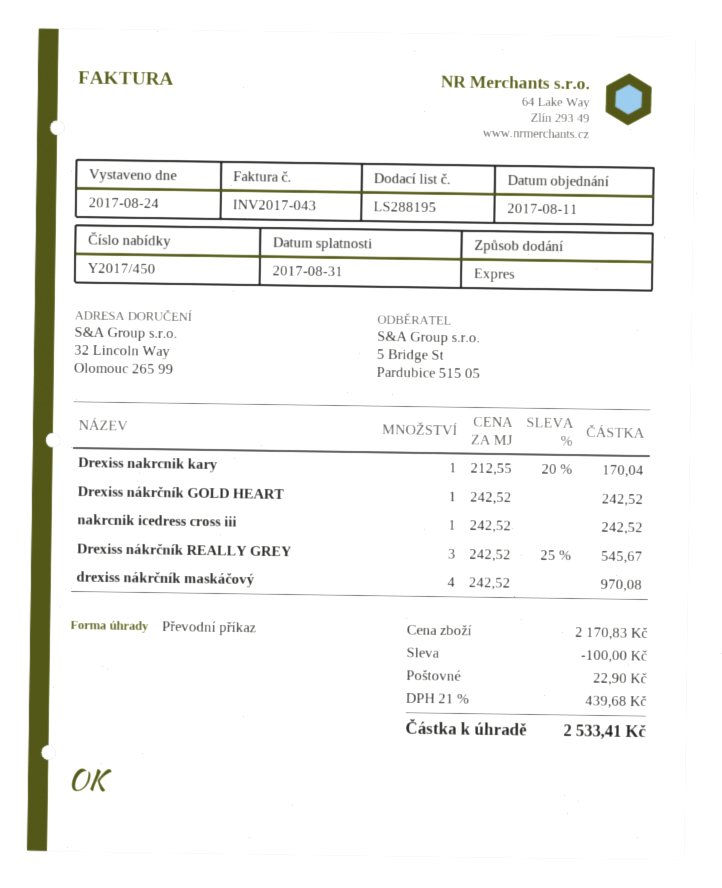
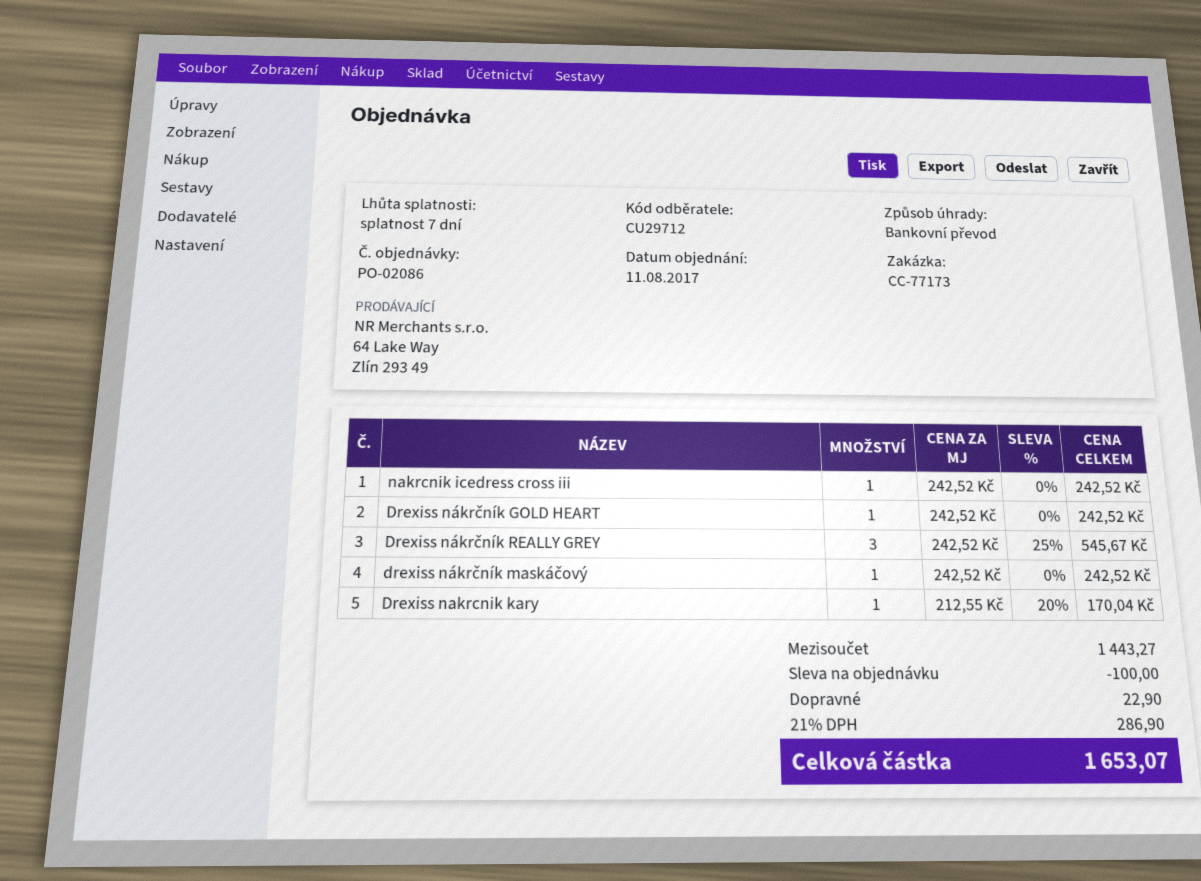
drexiss nákrčník maskáčový: 4 x 242.52 = 970.08 -> 1 x 242.52 = 242.52
subtotal: 2170.83 -> 1443.27
tax: 21% = 439.68 -> 21% = 286.90
total: 2533.41 -> 1653.07

